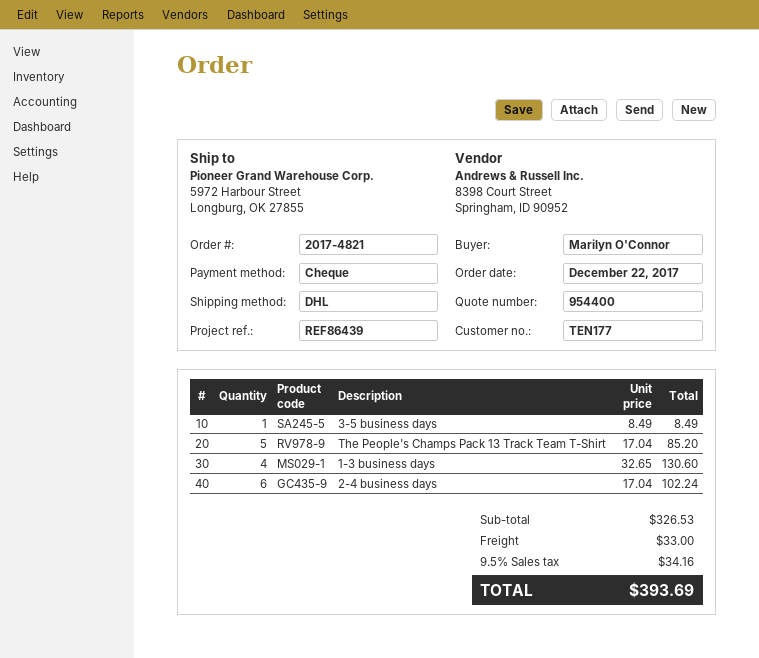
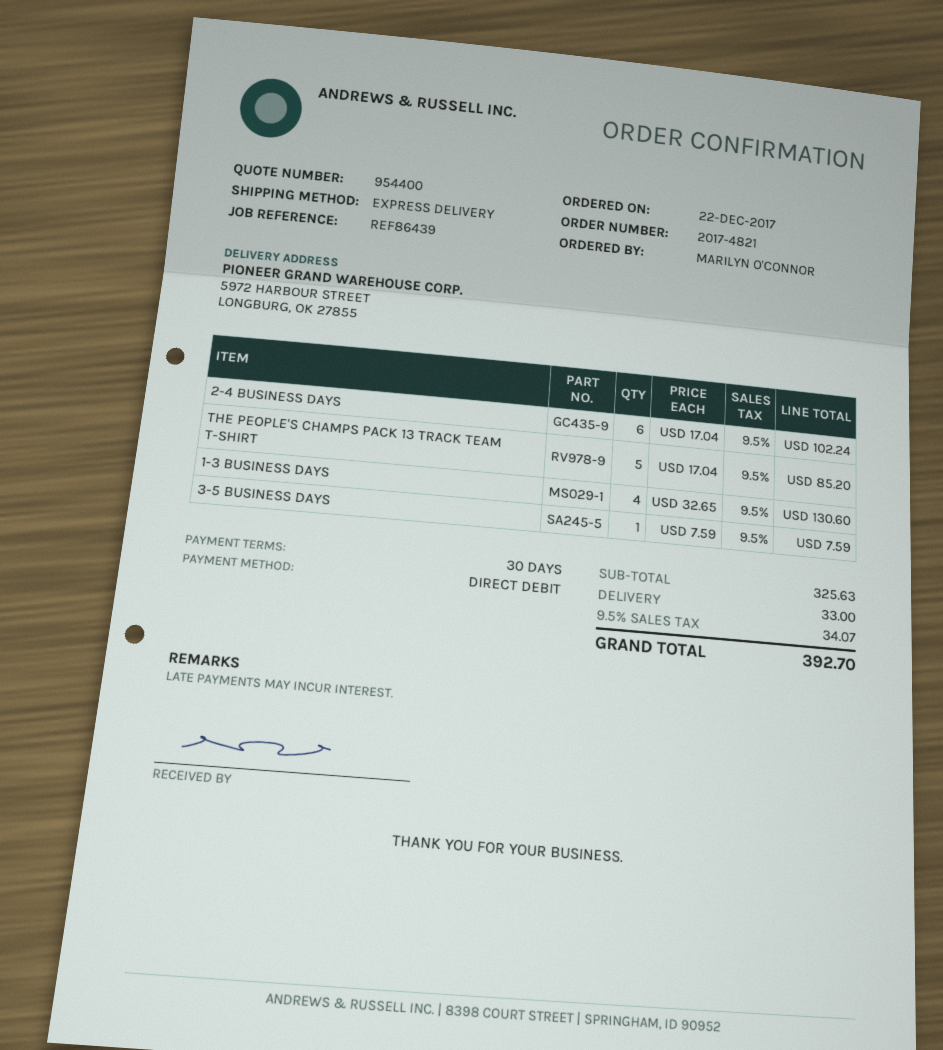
payment method: cheque -> direct debit
shipping method: DHL -> express
3-5 business days: 1 x 8.49 = 8.49 -> 1 x 7.59 = 7.59
subtotal: 326.53 -> 325.63
tax: 9.5% = 34.16 -> 9.5% = 34.07
total: 393.69 -> 392.70

